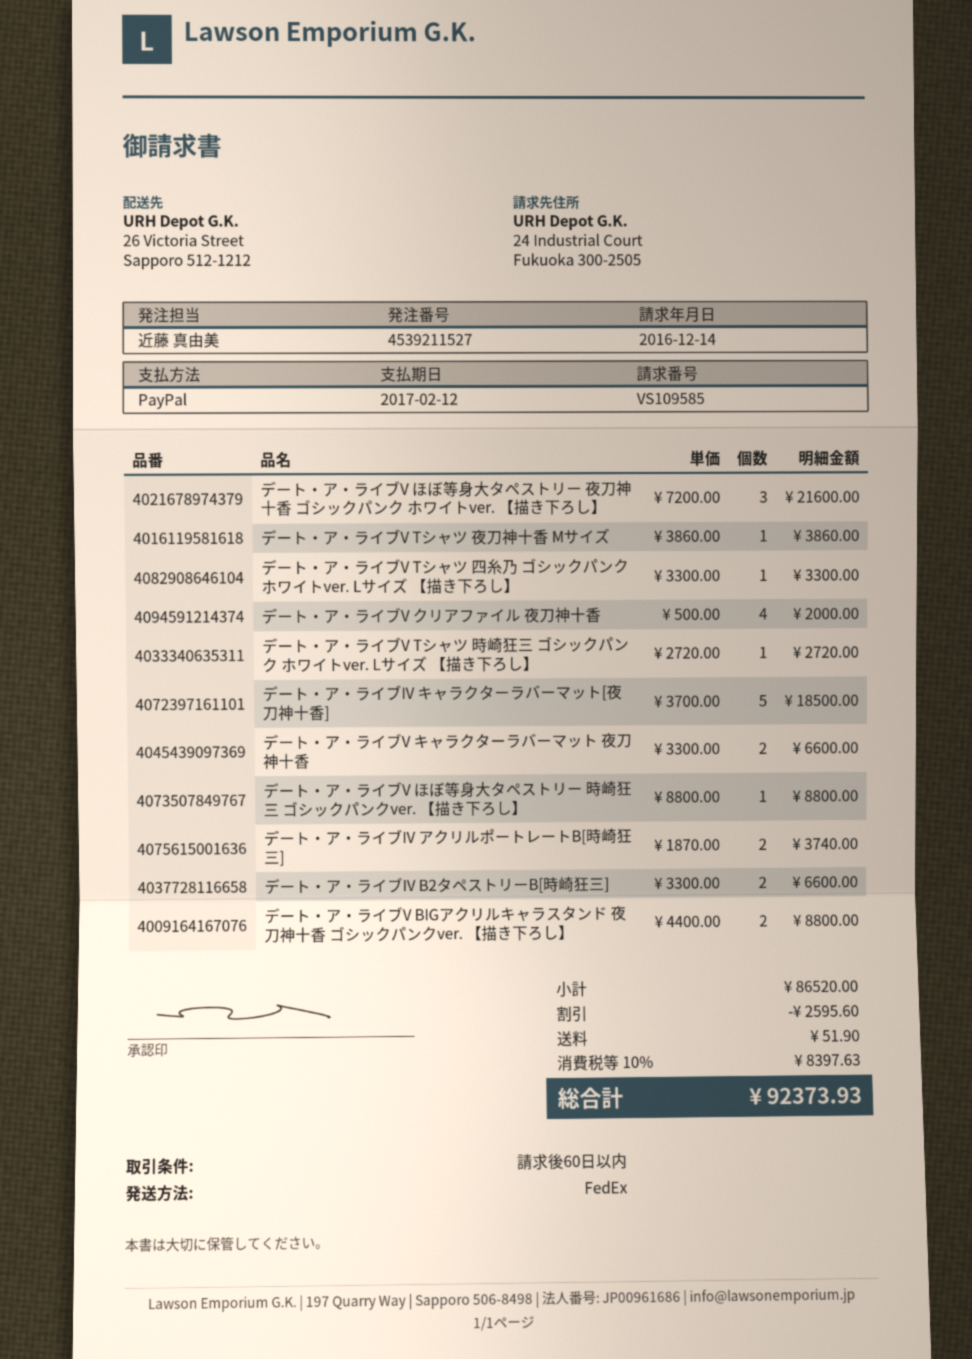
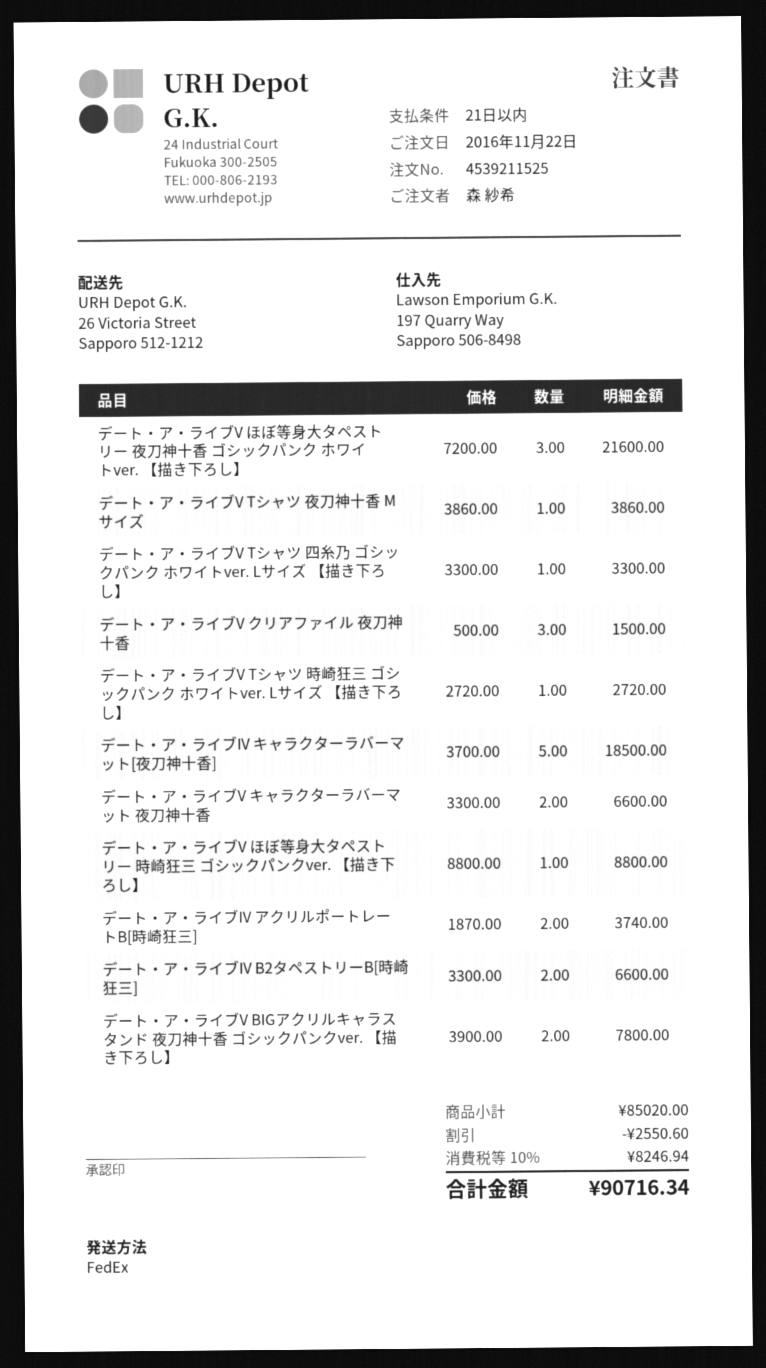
order number: 4539211527 -> 4539211525
payment terms: 60 days -> 21 days
ordered by: 近藤 真由美 -> 森 紗希
デート・ア・ライブV クリアファイル 夜刀神十香: 4 x 500.00 = 2000.00 -> 3 x 500.00 = 1500.00
デート・ア・ライブV BIGアクリルキャラスタンド 夜刀神十香 ゴシックパンクver. 【描き下ろし】: 2 x 4400.00 = 8800.00 -> 2 x 3900.00 = 7800.00
subtotal: 86520.00 -> 85020.00
discount: 2595.60 -> 2550.60
shipping: 51.90 -> none
tax: 10% = 8397.63 -> 10% = 8246.94
total: 92373.93 -> 90716.34

